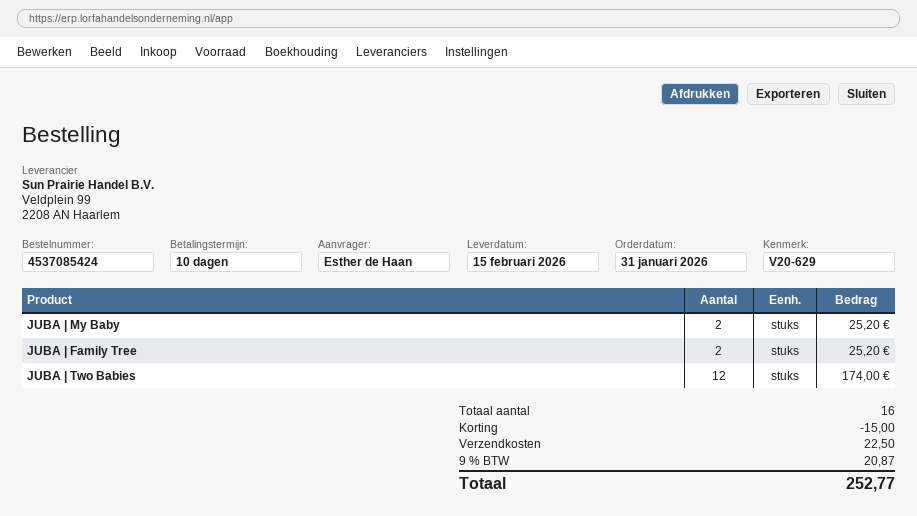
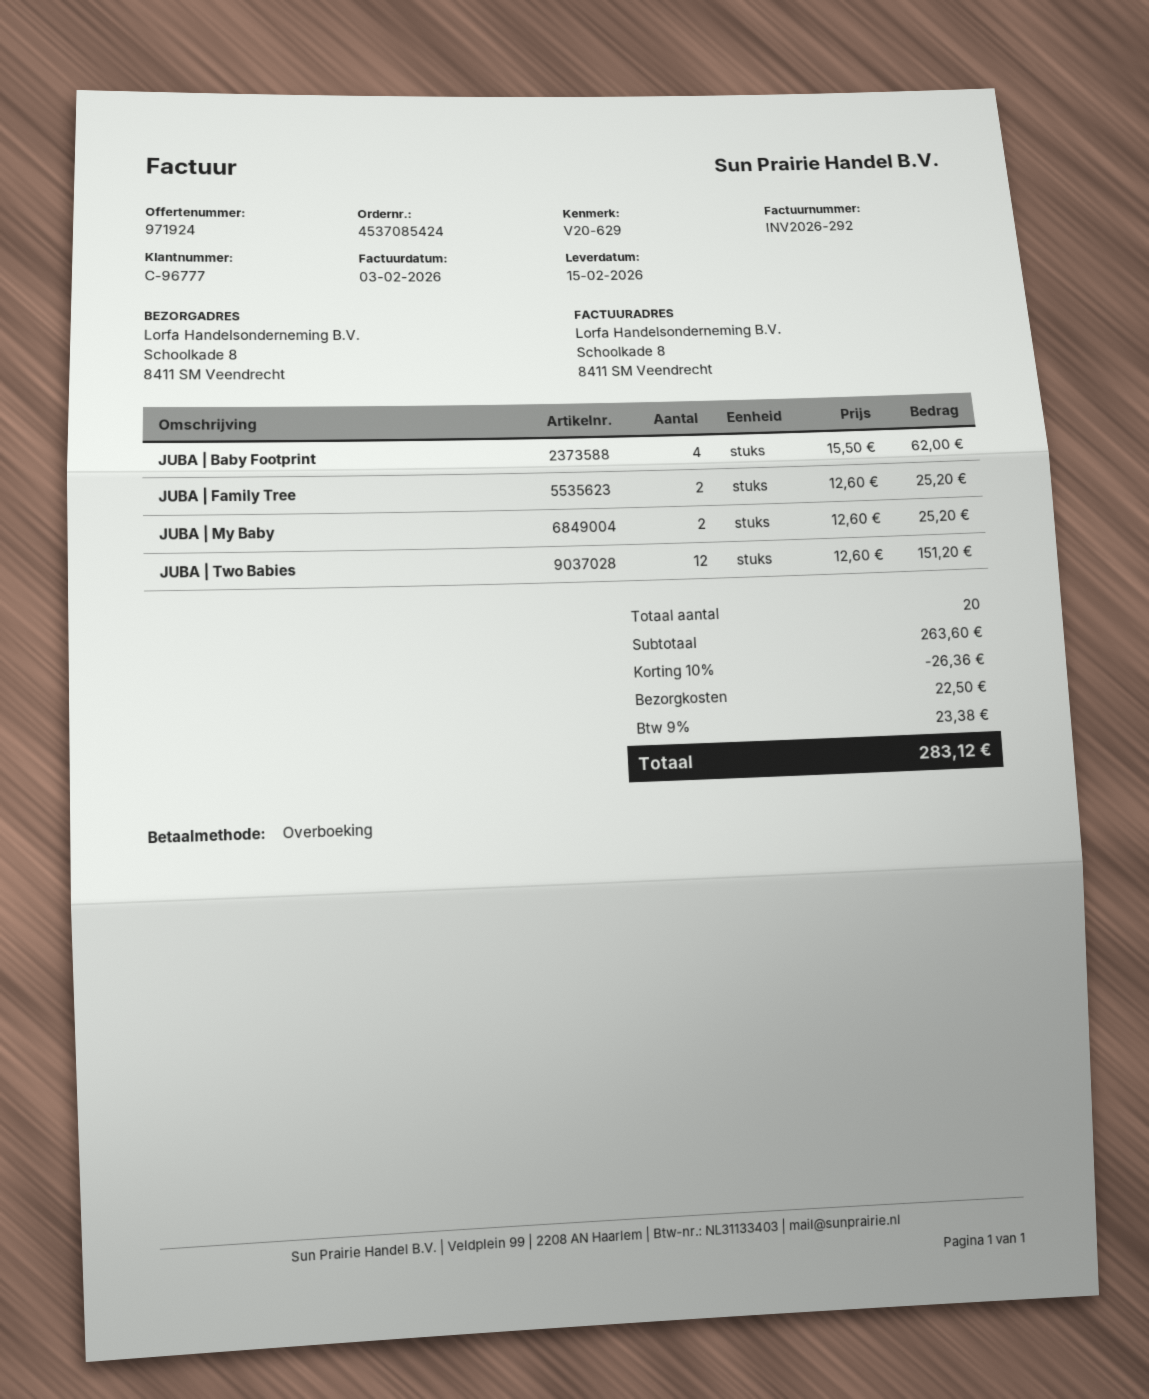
JUBA | Two Babies: 12 for 174.00 -> 12 for 151.20
JUBA | Baby Footprint: none -> 4 for 62.00
total quantity: 16 -> 20
discount: 15.00 -> 26.36
tax: 9% = 20.87 -> 9% = 23.38
total: 252.77 -> 283.12

